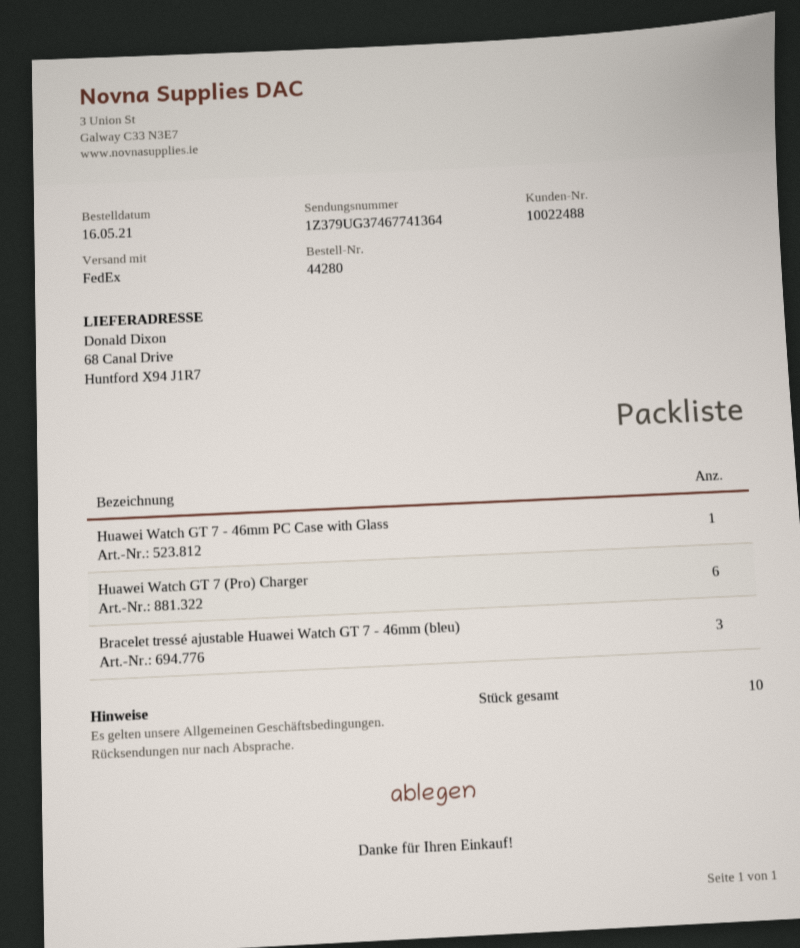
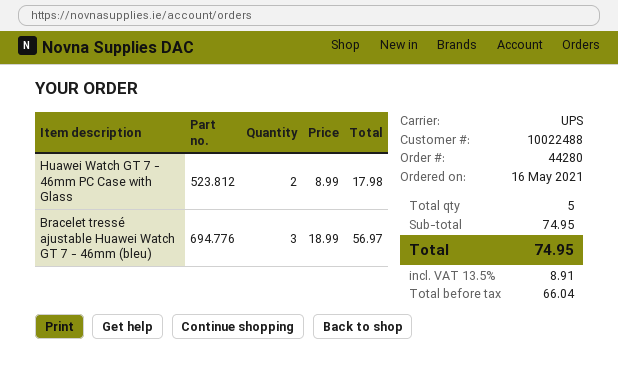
shipping method: FedEx -> UPS
Huawei Watch GT 7 - 46mm PC Case with Glass: 1 -> 2
Huawei Watch GT 7 (Pro) Charger: 6 -> none
total quantity: 10 -> 5

